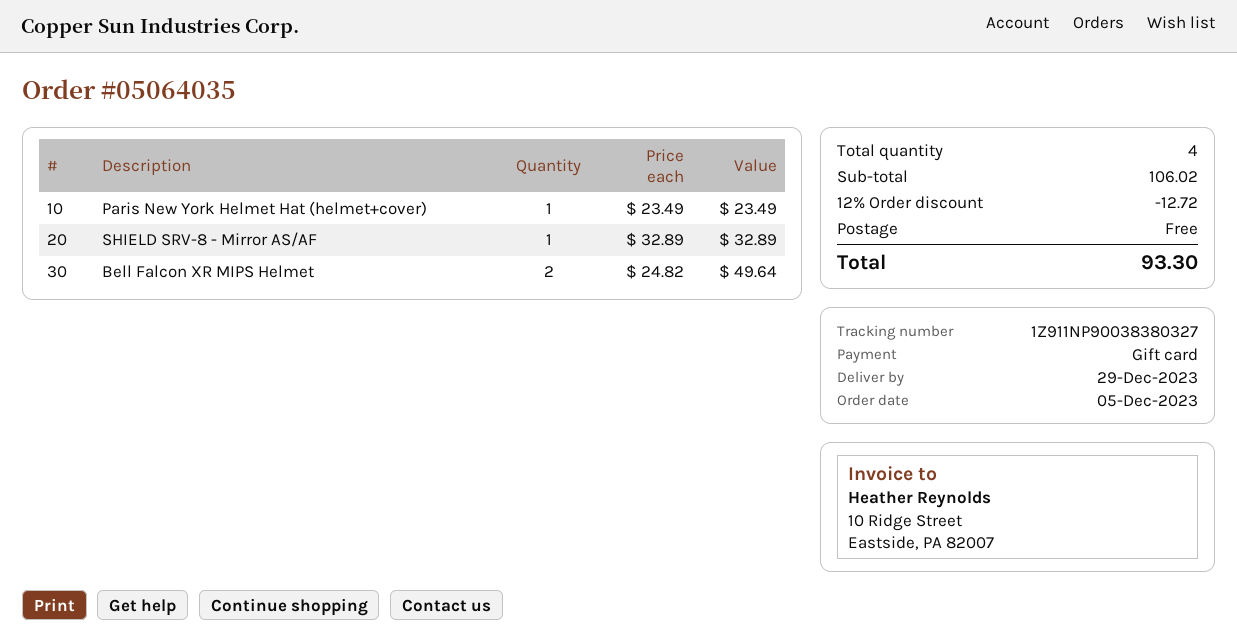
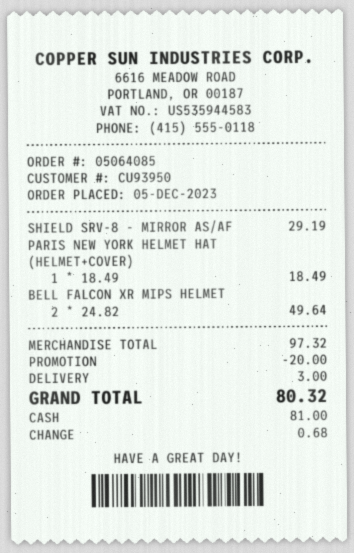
order number: 05064035 -> 05064085
payment method: gift card -> cash
Paris New York Helmet Hat (helmet+cover): 1 x 23.49 = 23.49 -> 1 x 18.49 = 18.49
SHIELD SRV-8 - Mirror AS/AF: 1 x 32.89 = 32.89 -> 1 x 29.19 = 29.19
subtotal: 106.02 -> 97.32
discount: 12.72 -> 20.00
shipping: 0.00 -> 3.00
total: 93.30 -> 80.32

